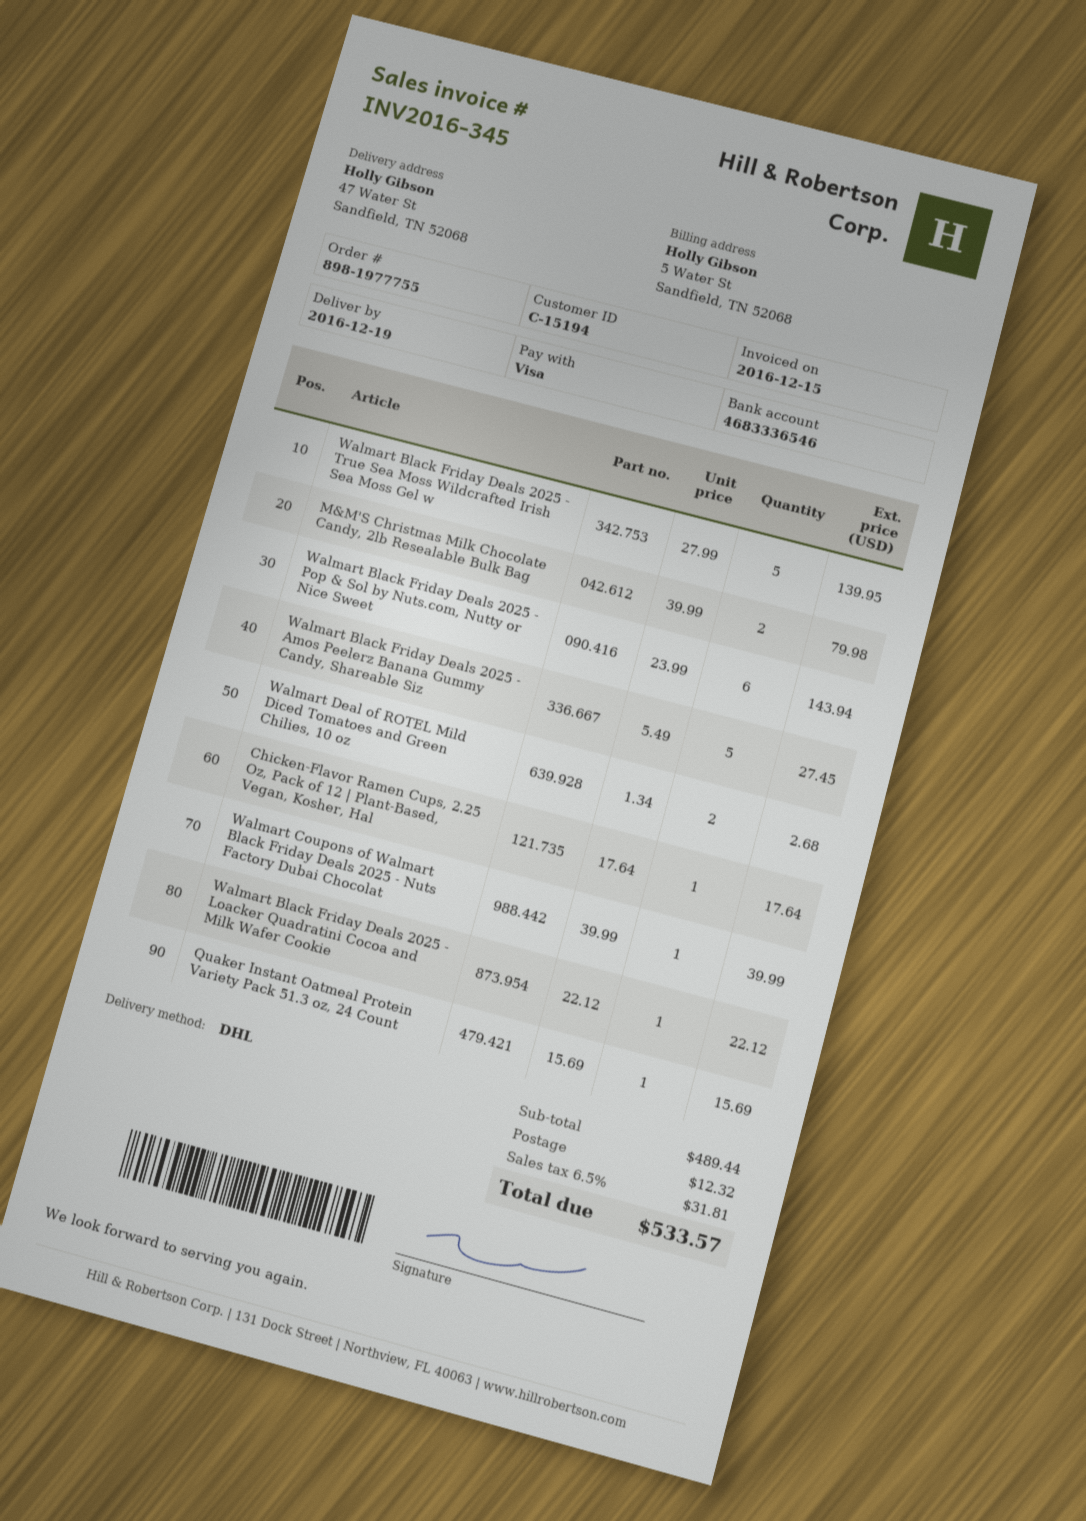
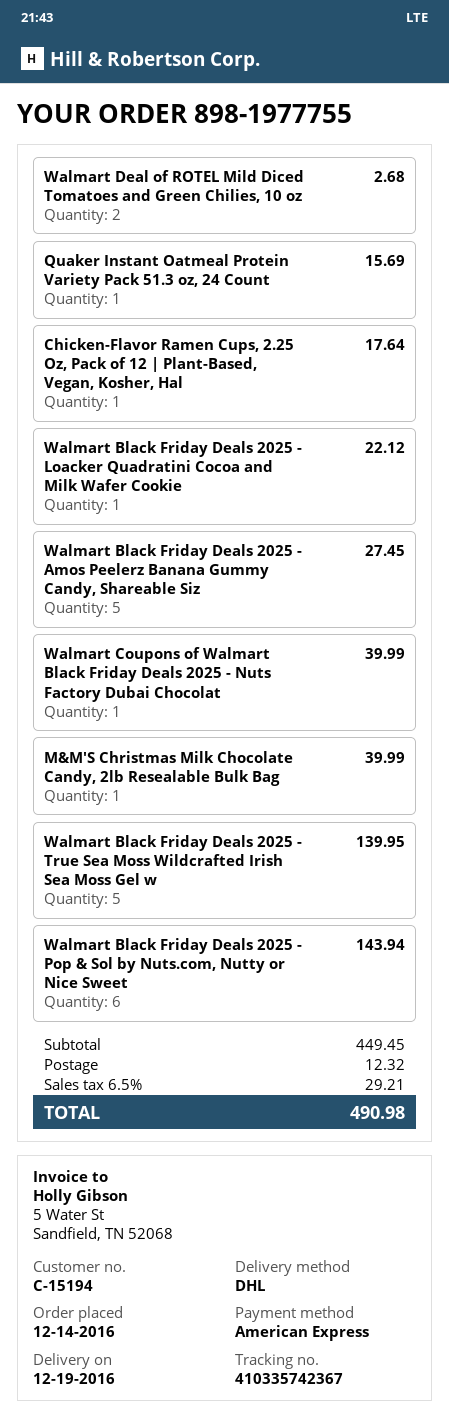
payment method: Visa -> American Express
M&M'S Christmas Milk Chocolate Candy, 2lb Resealable Bulk Bag: 2 for 79.98 -> 1 for 39.99
subtotal: 489.44 -> 449.45
tax: 6.5% = 31.81 -> 6.5% = 29.21
total: 533.57 -> 490.98

